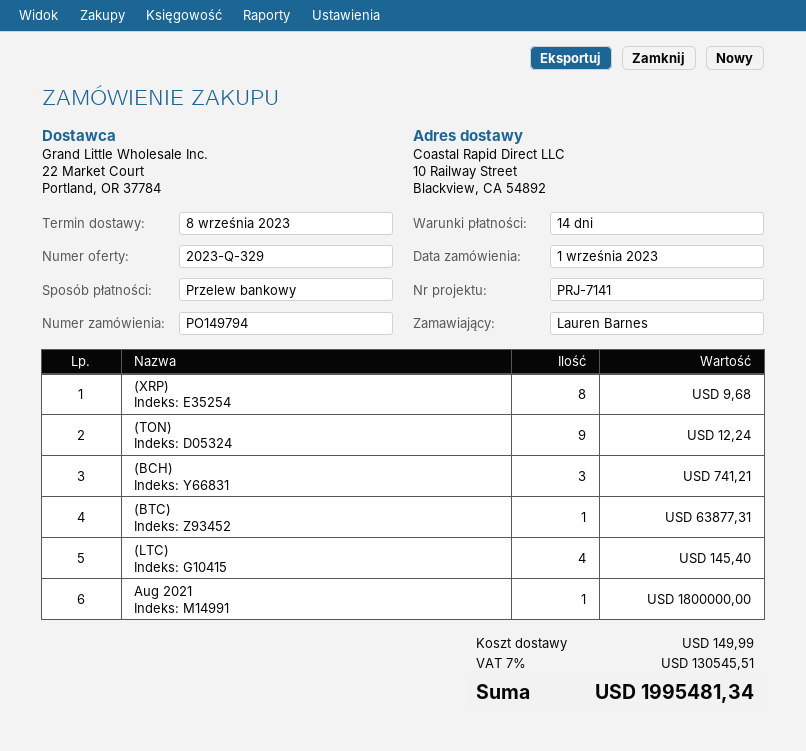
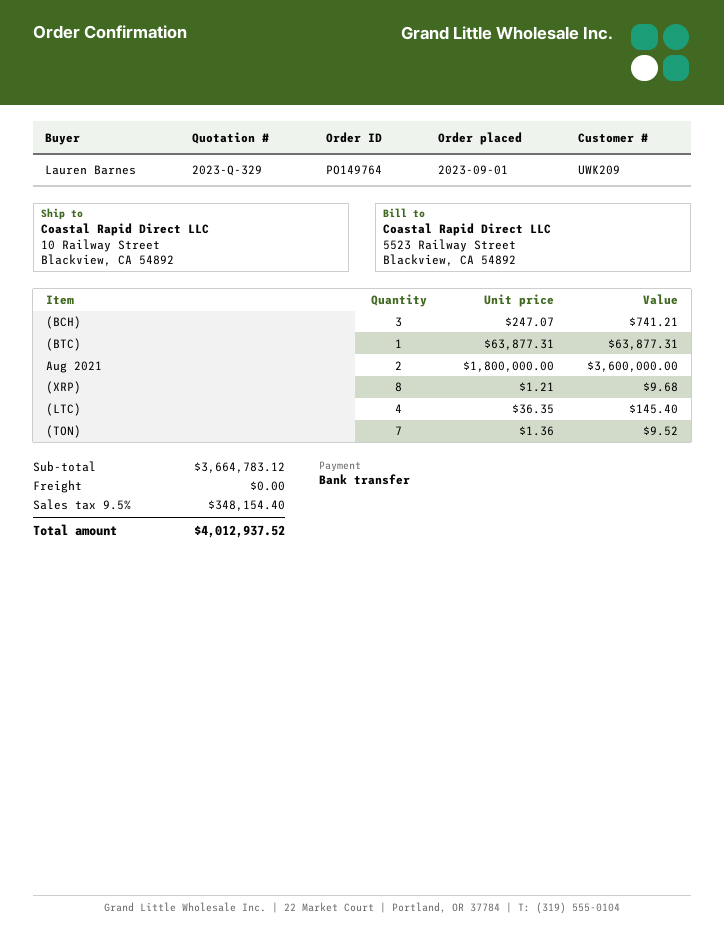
order number: PO149794 -> PO149764
(TON): 9 for 12.24 -> 7 for 9.52
Aug 2021: 1 for 1800000.00 -> 2 for 3600000.00
shipping: 149.99 -> 0.00
tax: 7% = 130545.51 -> 9.5% = 348154.40
total: 1995481.34 -> 4012937.52

